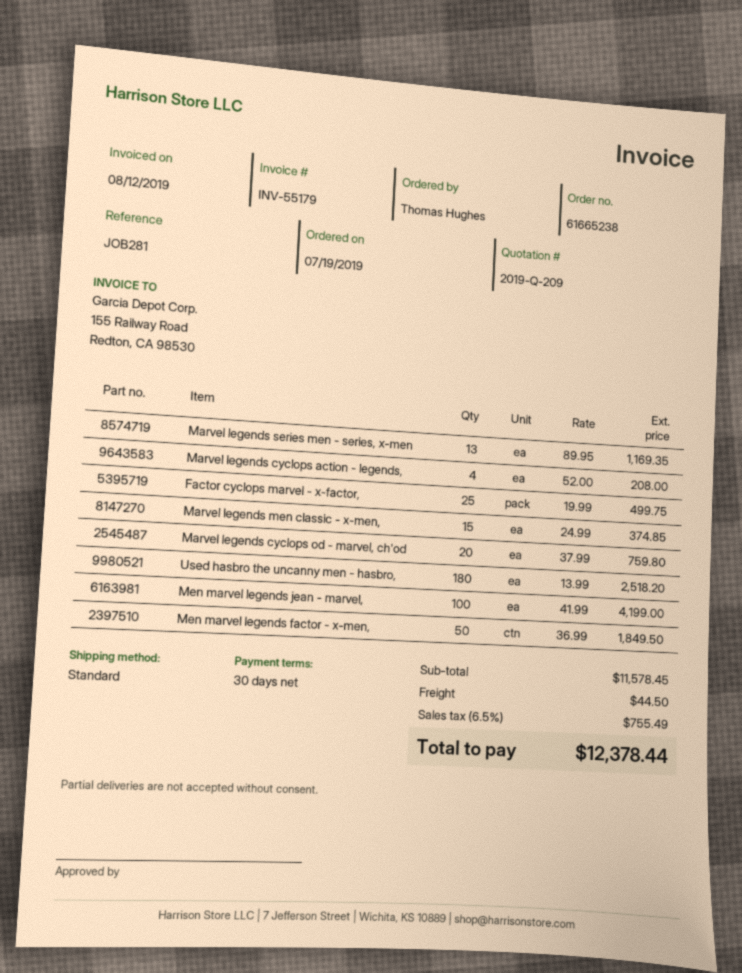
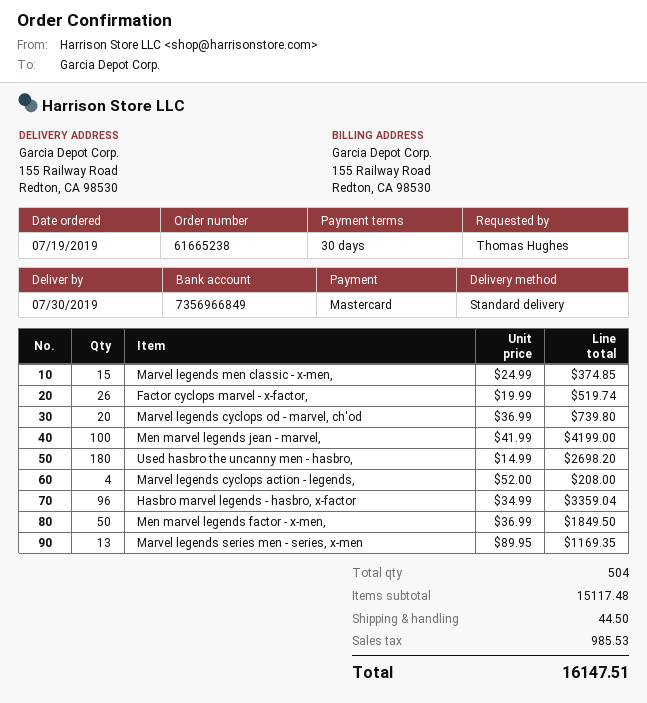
Factor cyclops marvel - x-factor,: 25 x 19.99 = 499.75 -> 26 x 19.99 = 519.74
Marvel legends cyclops od - marvel, ch'od: 20 x 37.99 = 759.80 -> 20 x 36.99 = 739.80
Used hasbro the uncanny men - hasbro,: 180 x 13.99 = 2518.20 -> 180 x 14.99 = 2698.20
Hasbro marvel legends - hasbro, x-factor: none -> 96 x 34.99 = 3359.04
subtotal: 11578.45 -> 15117.48
tax: 755.49 -> 985.53
total: 12378.44 -> 16147.51

